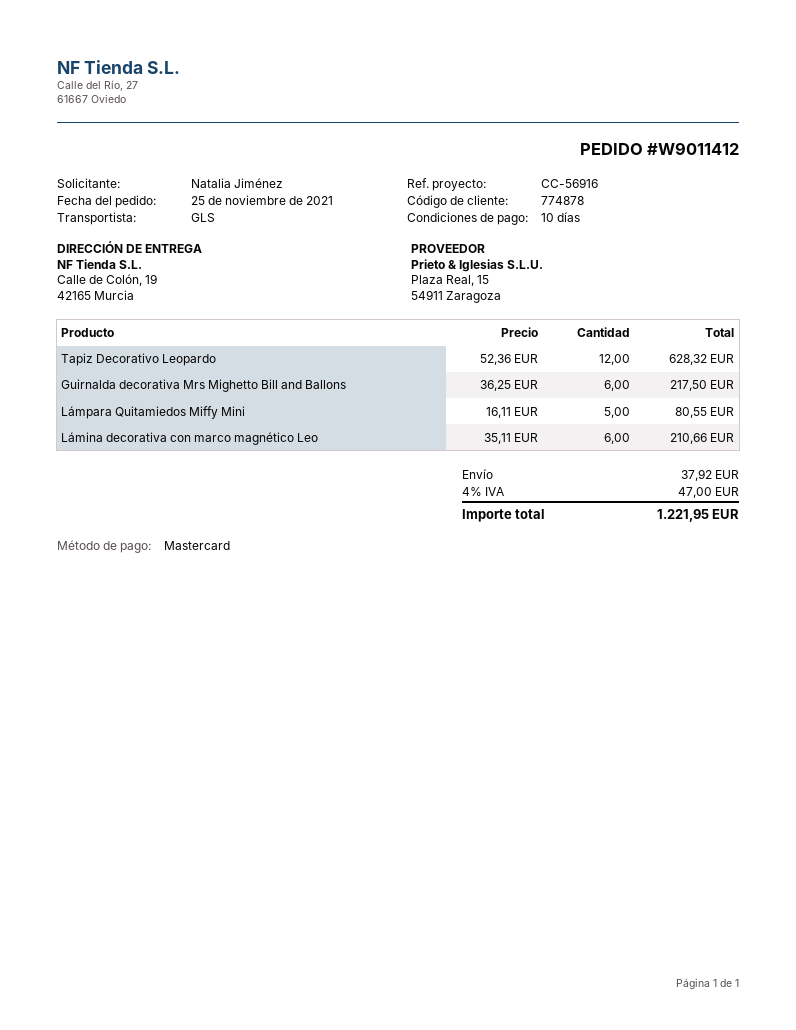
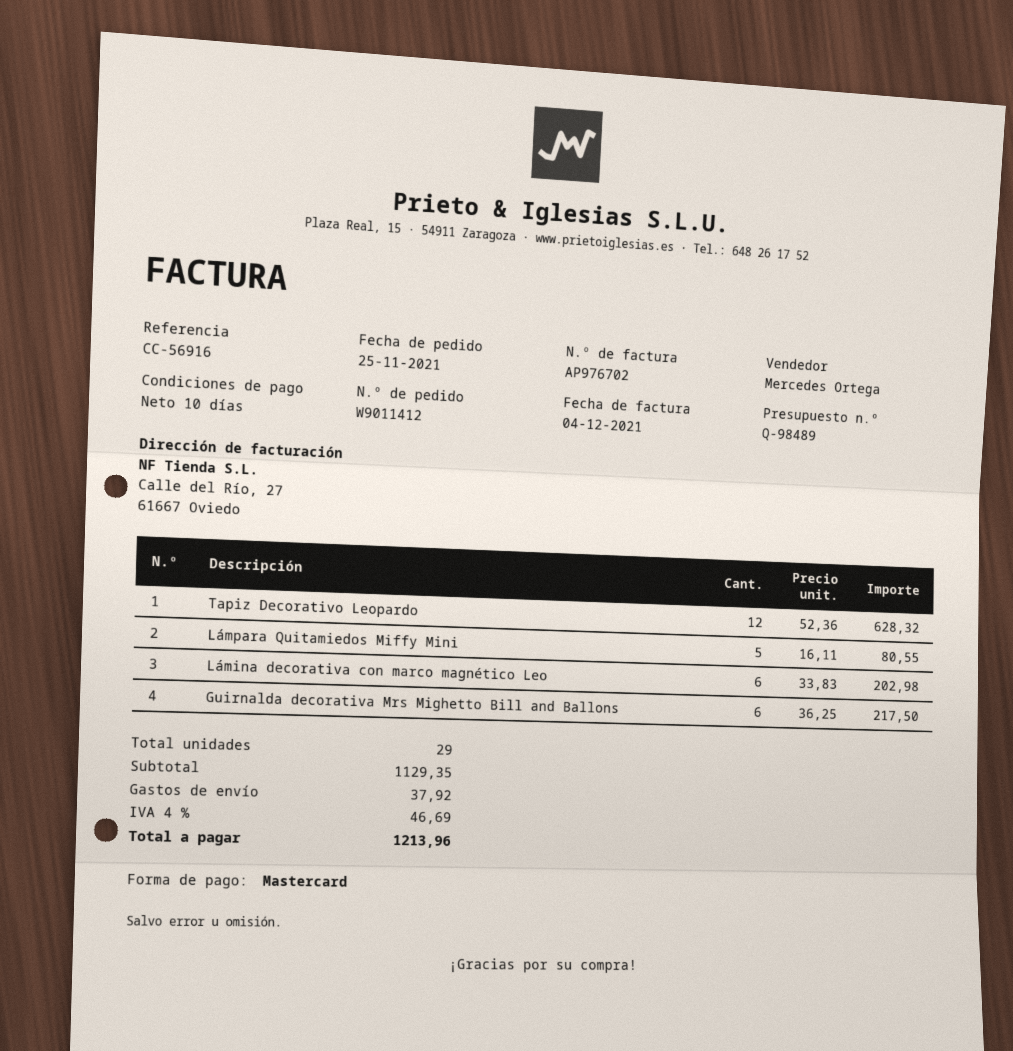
Lámina decorativa con marco magnético Leo: 6 x 35.11 = 210.66 -> 6 x 33.83 = 202.98
tax: 4% = 47.00 -> 4% = 46.69
total: 1221.95 -> 1213.96

